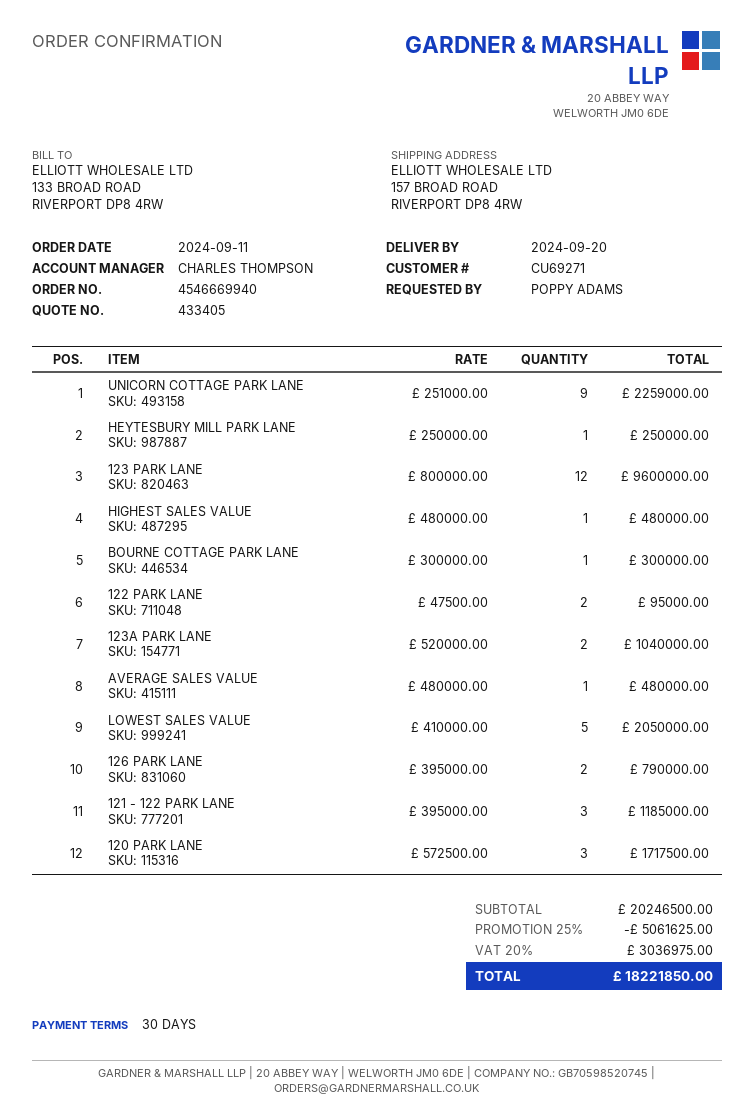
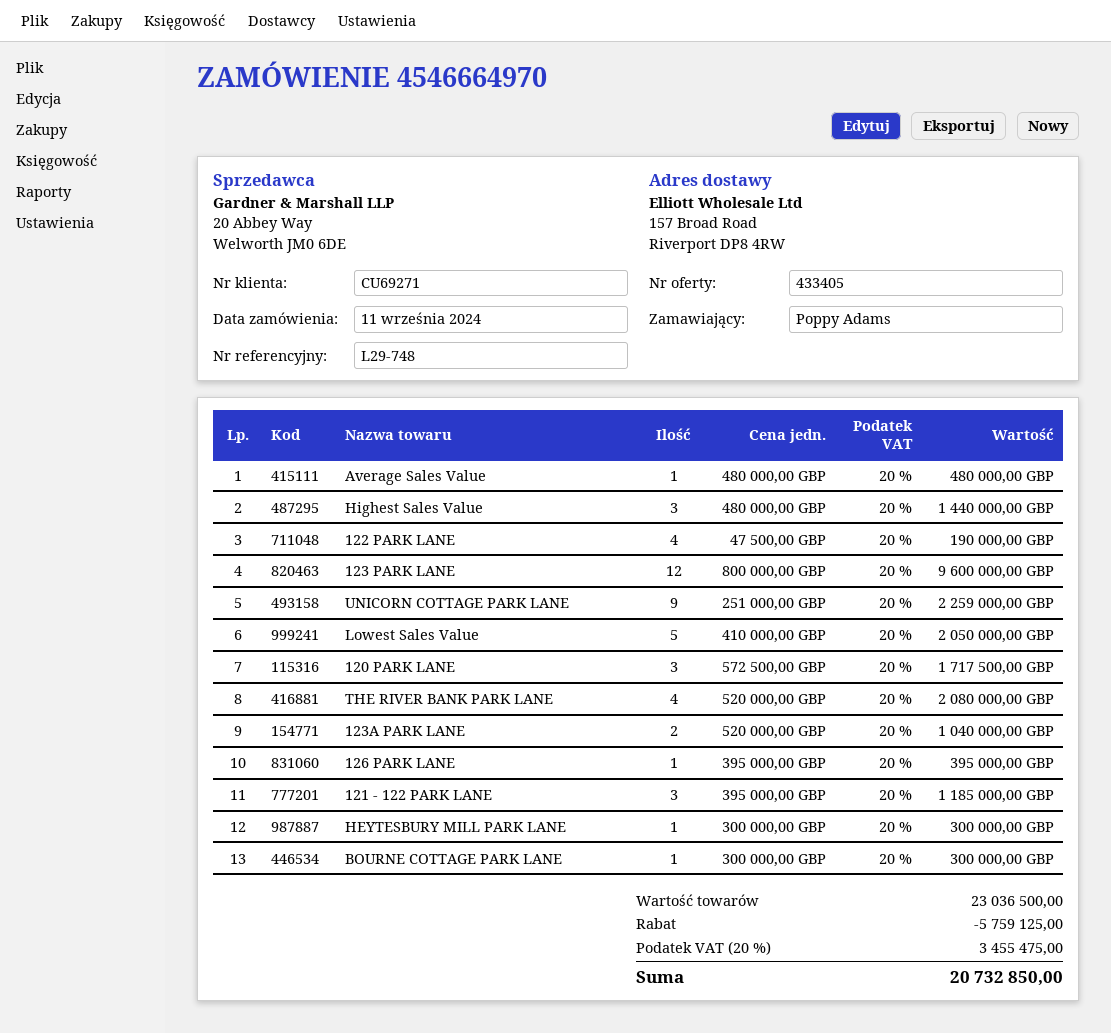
order number: 4546669940 -> 4546664970
HEYTESBURY MILL PARK LANE: 1 x 250000.00 = 250000.00 -> 1 x 300000.00 = 300000.00
HIGHEST SALES VALUE: 1 x 480000.00 = 480000.00 -> 3 x 480000.00 = 1440000.00
122 PARK LANE: 2 x 47500.00 = 95000.00 -> 4 x 47500.00 = 190000.00
126 PARK LANE: 2 x 395000.00 = 790000.00 -> 1 x 395000.00 = 395000.00
THE RIVER BANK PARK LANE: none -> 4 x 520000.00 = 2080000.00
subtotal: 20246500.00 -> 23036500.00
discount: 5061625.00 -> 5759125.00
tax: 20% = 3036975.00 -> 20% = 3455475.00
total: 18221850.00 -> 20732850.00

